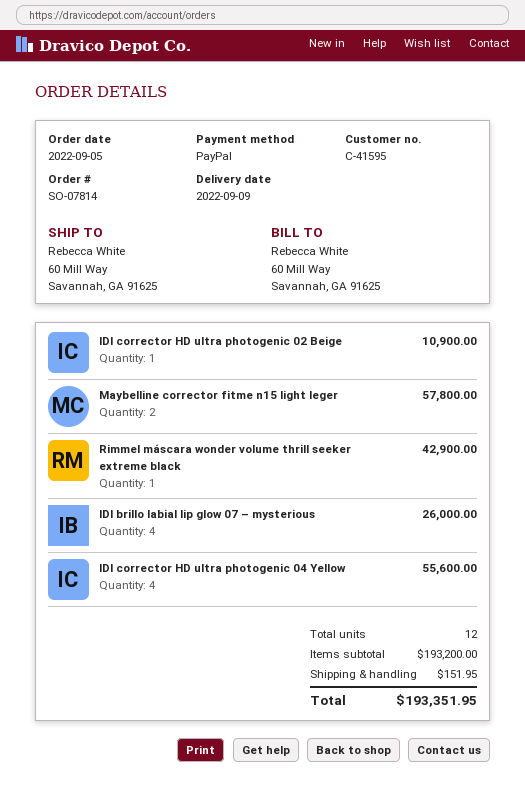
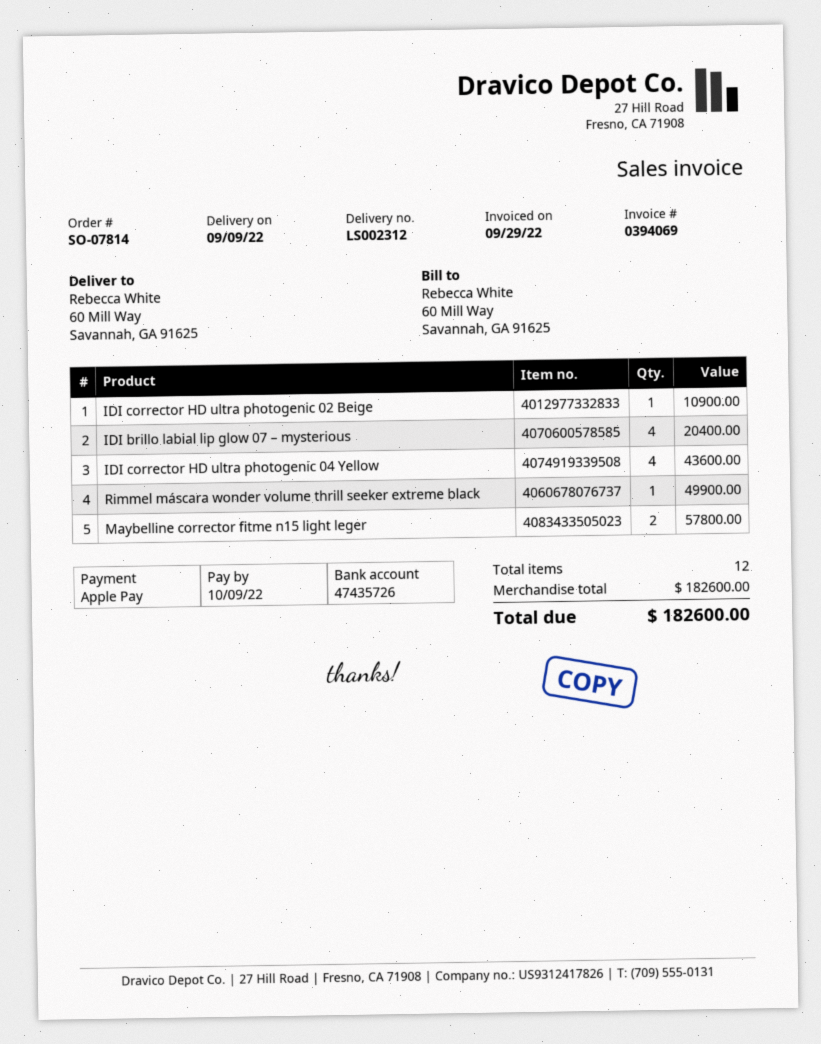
payment method: PayPal -> Apple Pay
Rimmel máscara wonder volume thrill seeker extreme black: 1 for 42900.00 -> 1 for 49900.00
IDI brillo labial lip glow 07 – mysterious: 4 for 26000.00 -> 4 for 20400.00
IDI corrector HD ultra photogenic 04 Yellow: 4 for 55600.00 -> 4 for 43600.00
subtotal: 193200.00 -> 182600.00
shipping: 151.95 -> none
total: 193351.95 -> 182600.00

